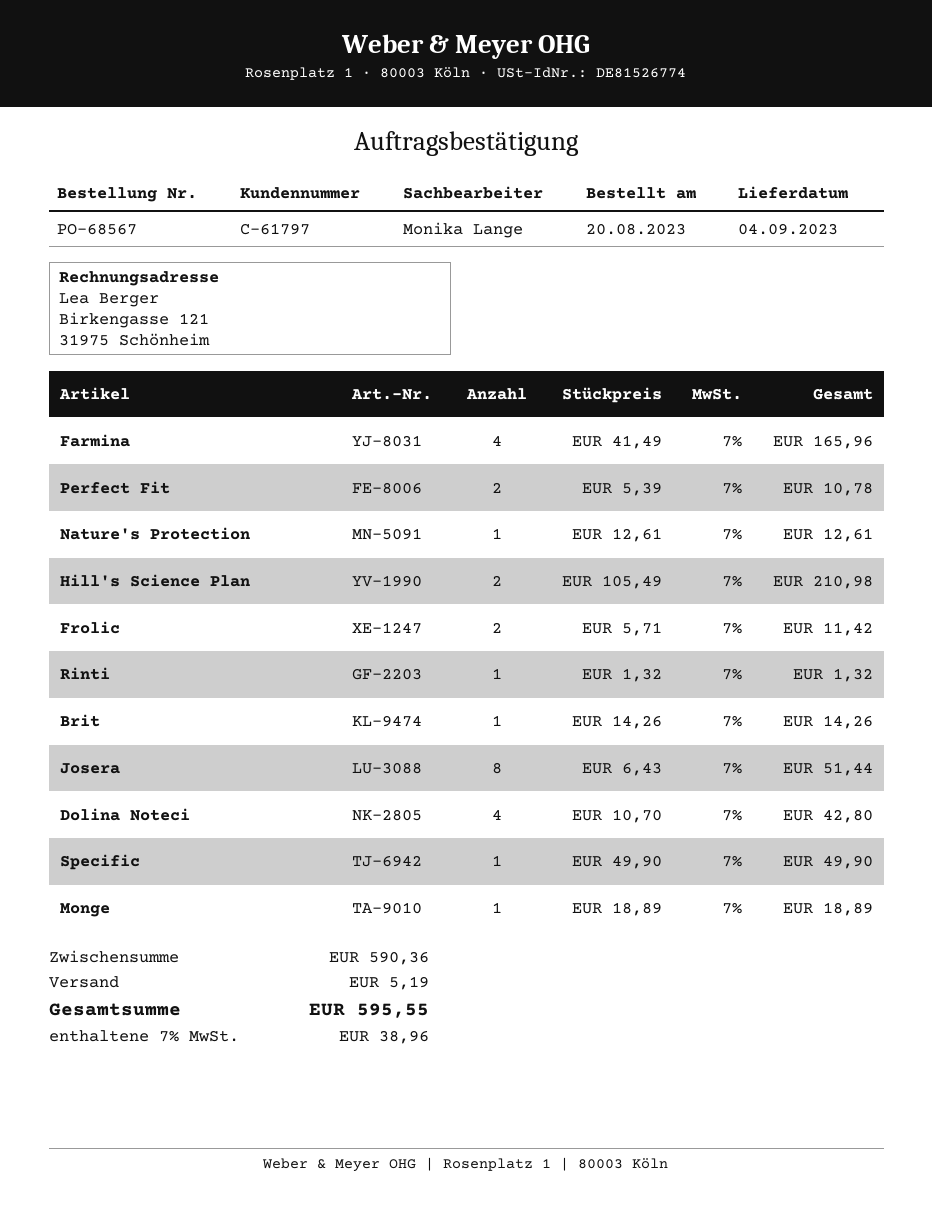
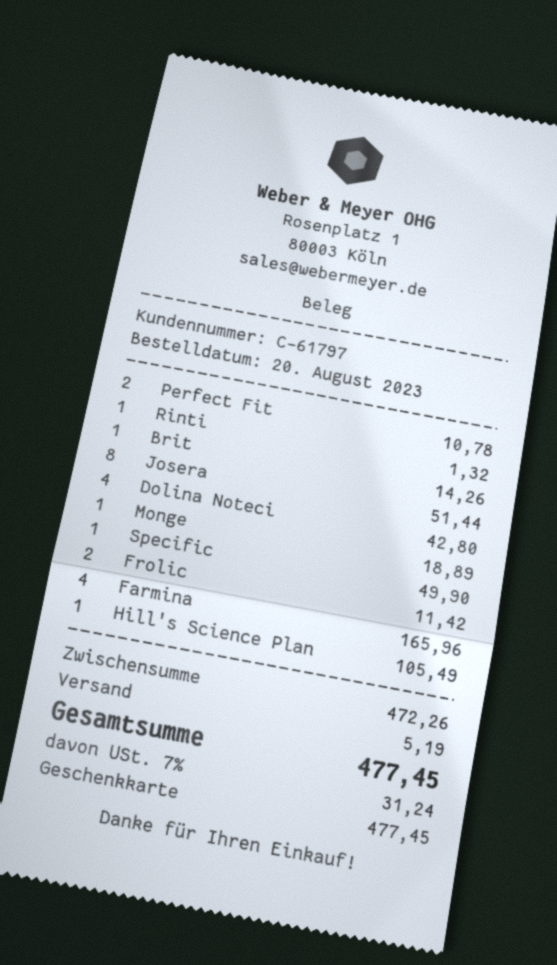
Nature's Protection: 1 for 12.61 -> none
Hill's Science Plan: 2 for 210.98 -> 1 for 105.49
subtotal: 590.36 -> 472.26
tax: 7% = 38.96 -> 7% = 31.24
total: 595.55 -> 477.45

